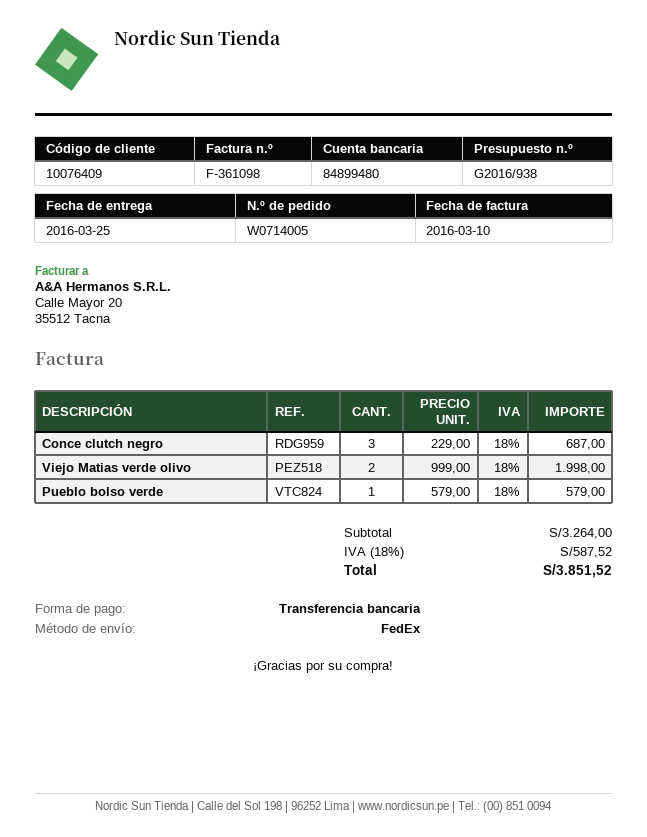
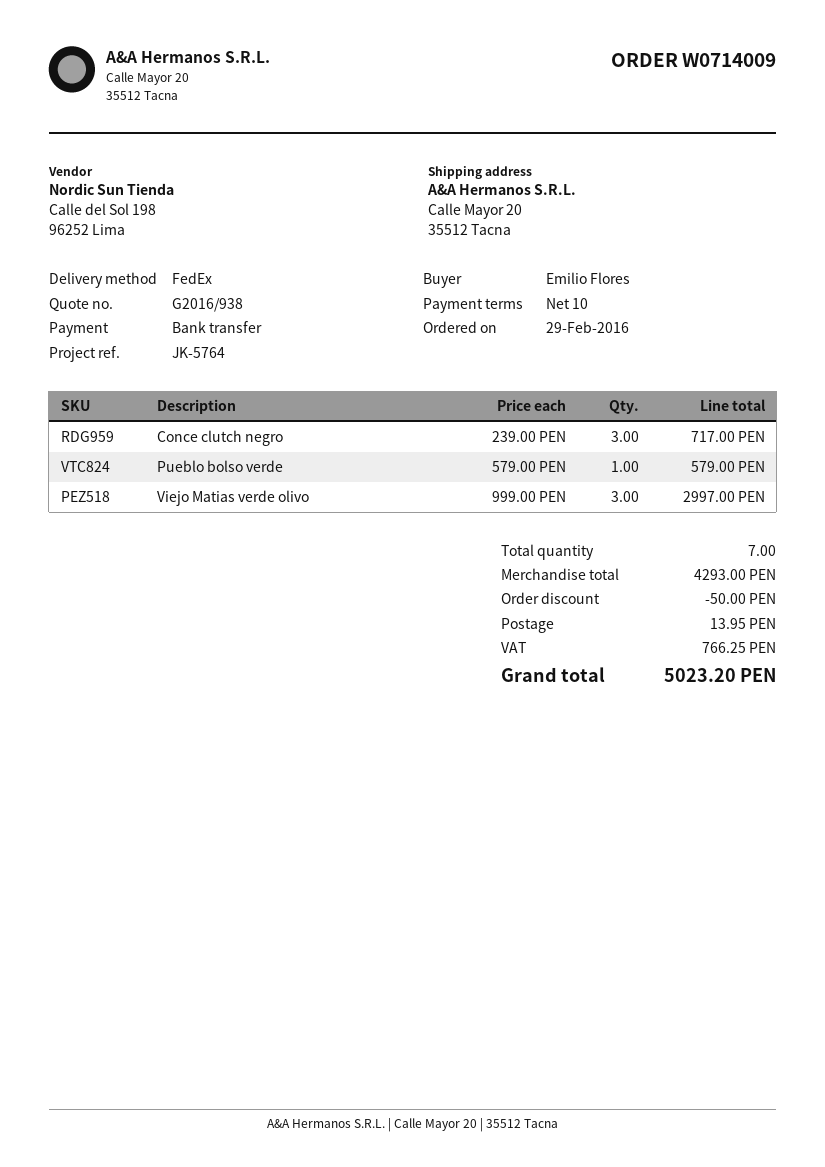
order number: W0714005 -> W0714009
Conce clutch negro: 3 x 229.00 = 687.00 -> 3 x 239.00 = 717.00
Viejo Matias verde olivo: 2 x 999.00 = 1998.00 -> 3 x 999.00 = 2997.00
subtotal: 3264.00 -> 4293.00
discount: none -> 50.00
shipping: none -> 13.95
tax: 587.52 -> 766.25
total: 3851.52 -> 5023.20

